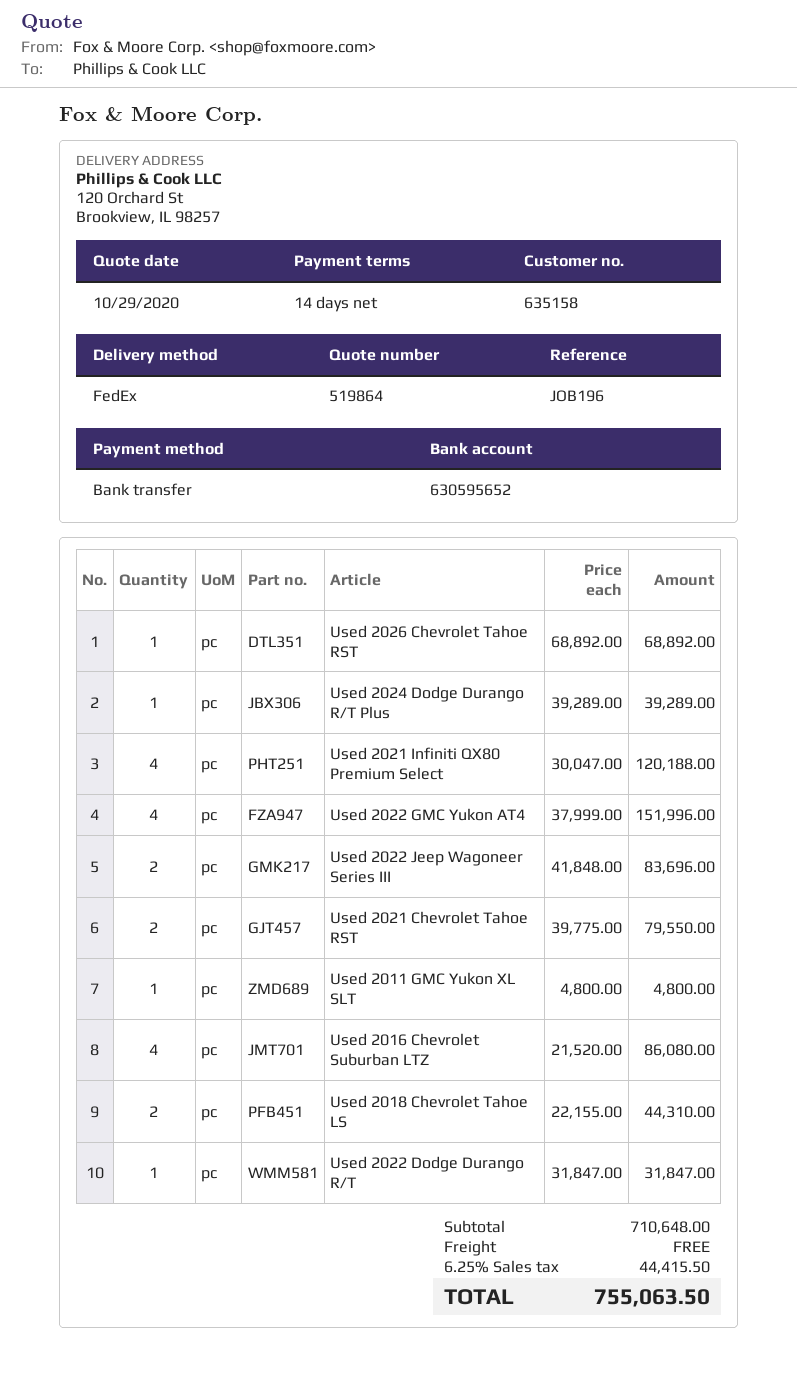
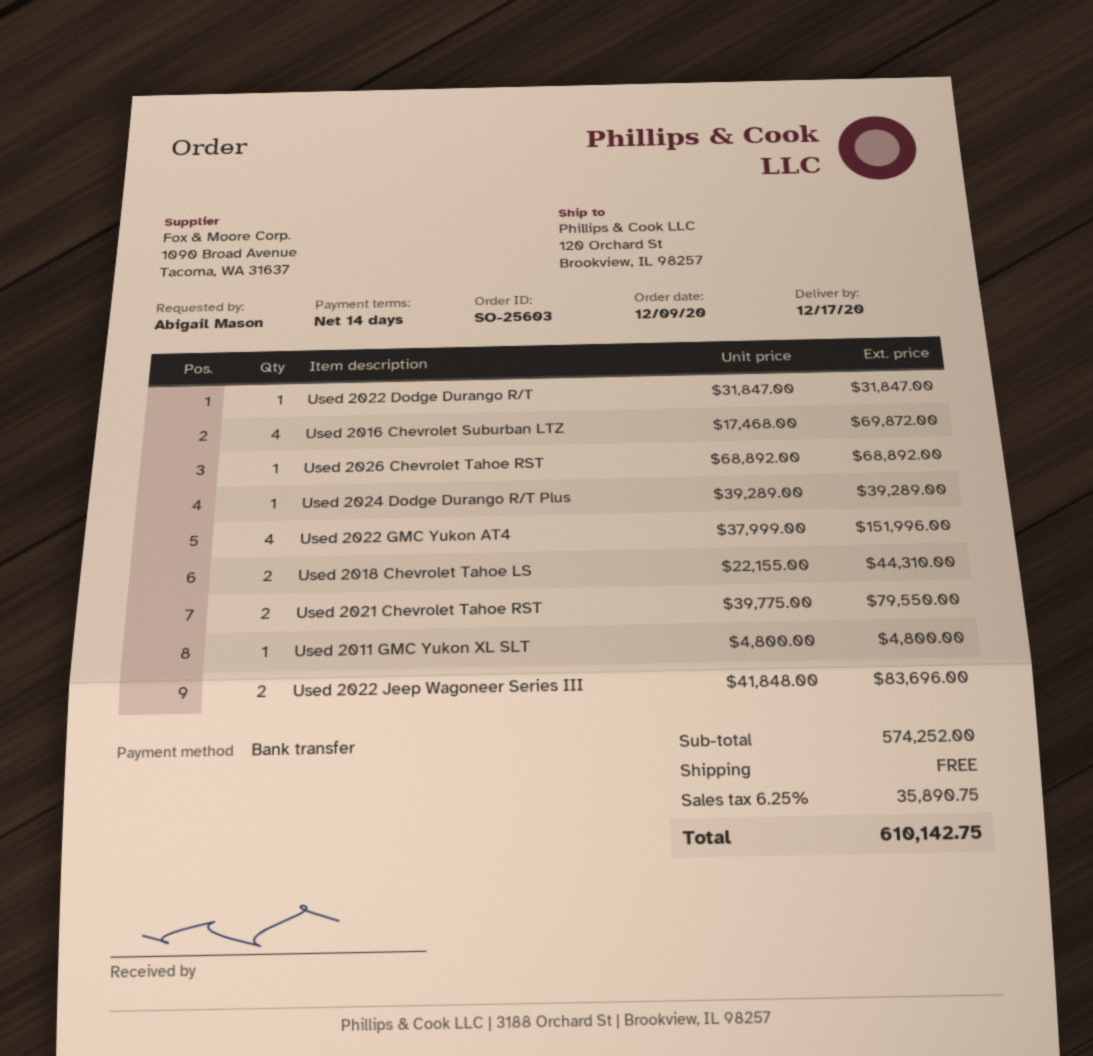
Used 2021 Infiniti QX80 Premium Select: 4 x 30047.00 = 120188.00 -> none
Used 2016 Chevrolet Suburban LTZ: 4 x 21520.00 = 86080.00 -> 4 x 17468.00 = 69872.00
subtotal: 710648.00 -> 574252.00
tax: 6.25% = 44415.50 -> 6.25% = 35890.75
total: 755063.50 -> 610142.75

